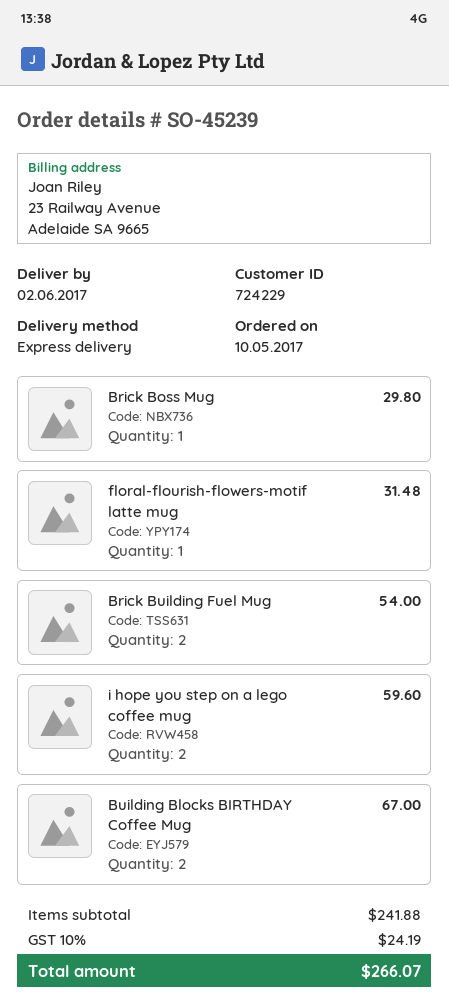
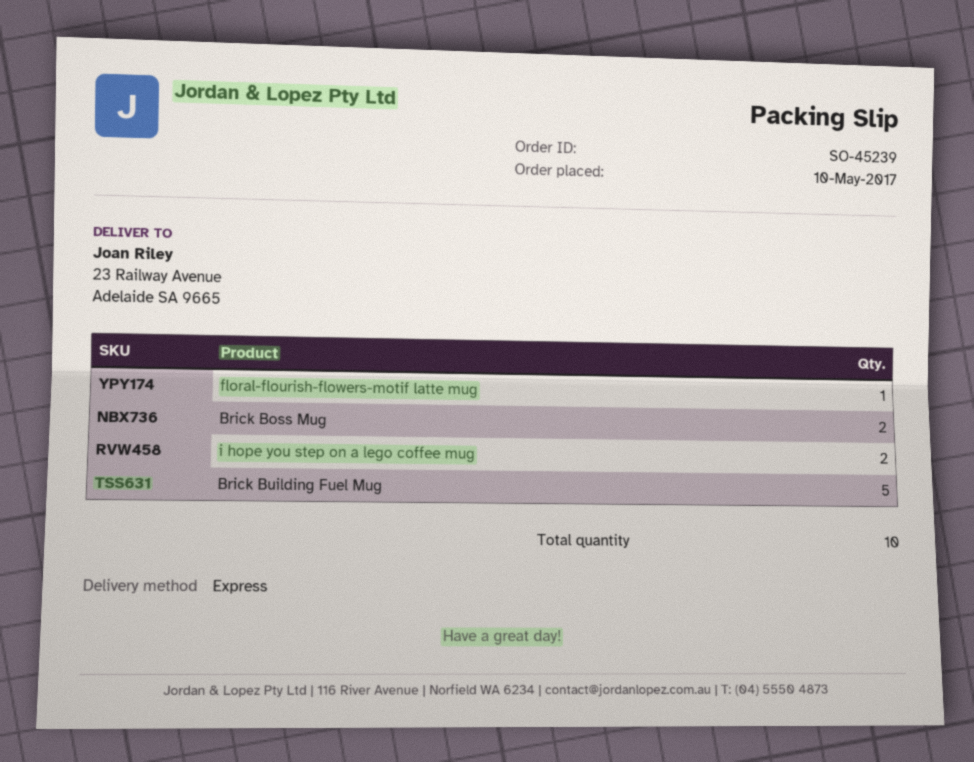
Brick Boss Mug: 1 -> 2
Brick Building Fuel Mug: 2 -> 5
Building Blocks BIRTHDAY Coffee Mug: 2 -> none

